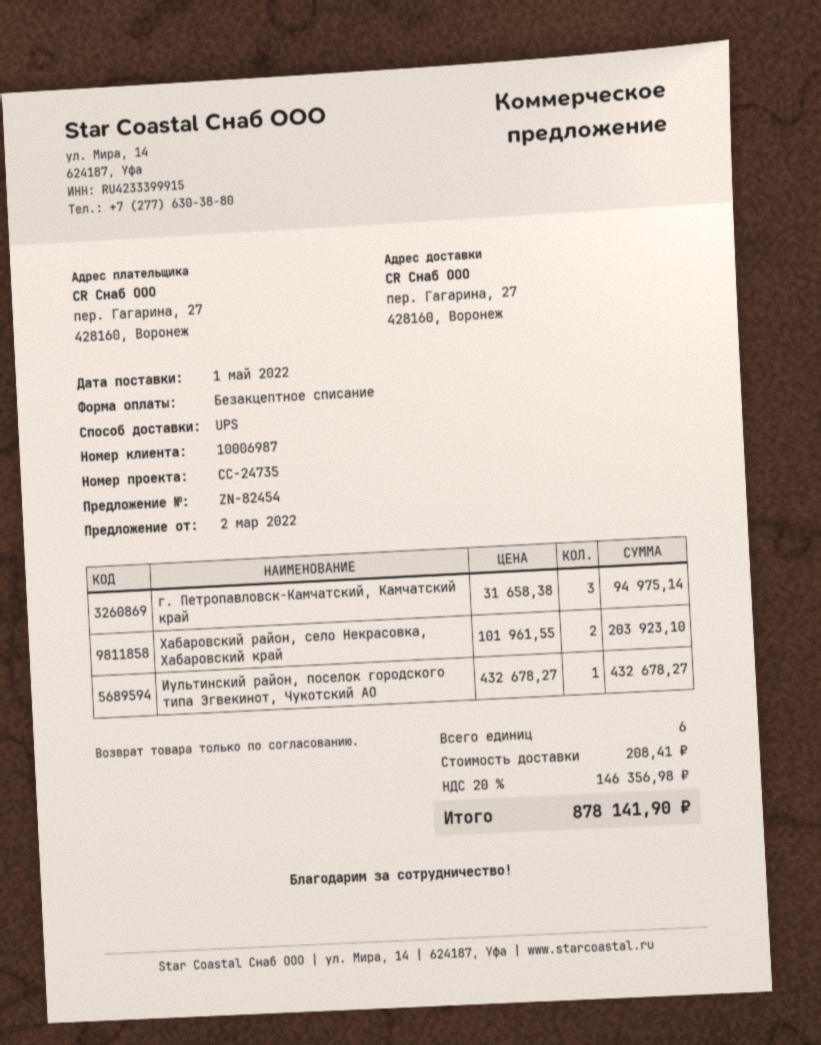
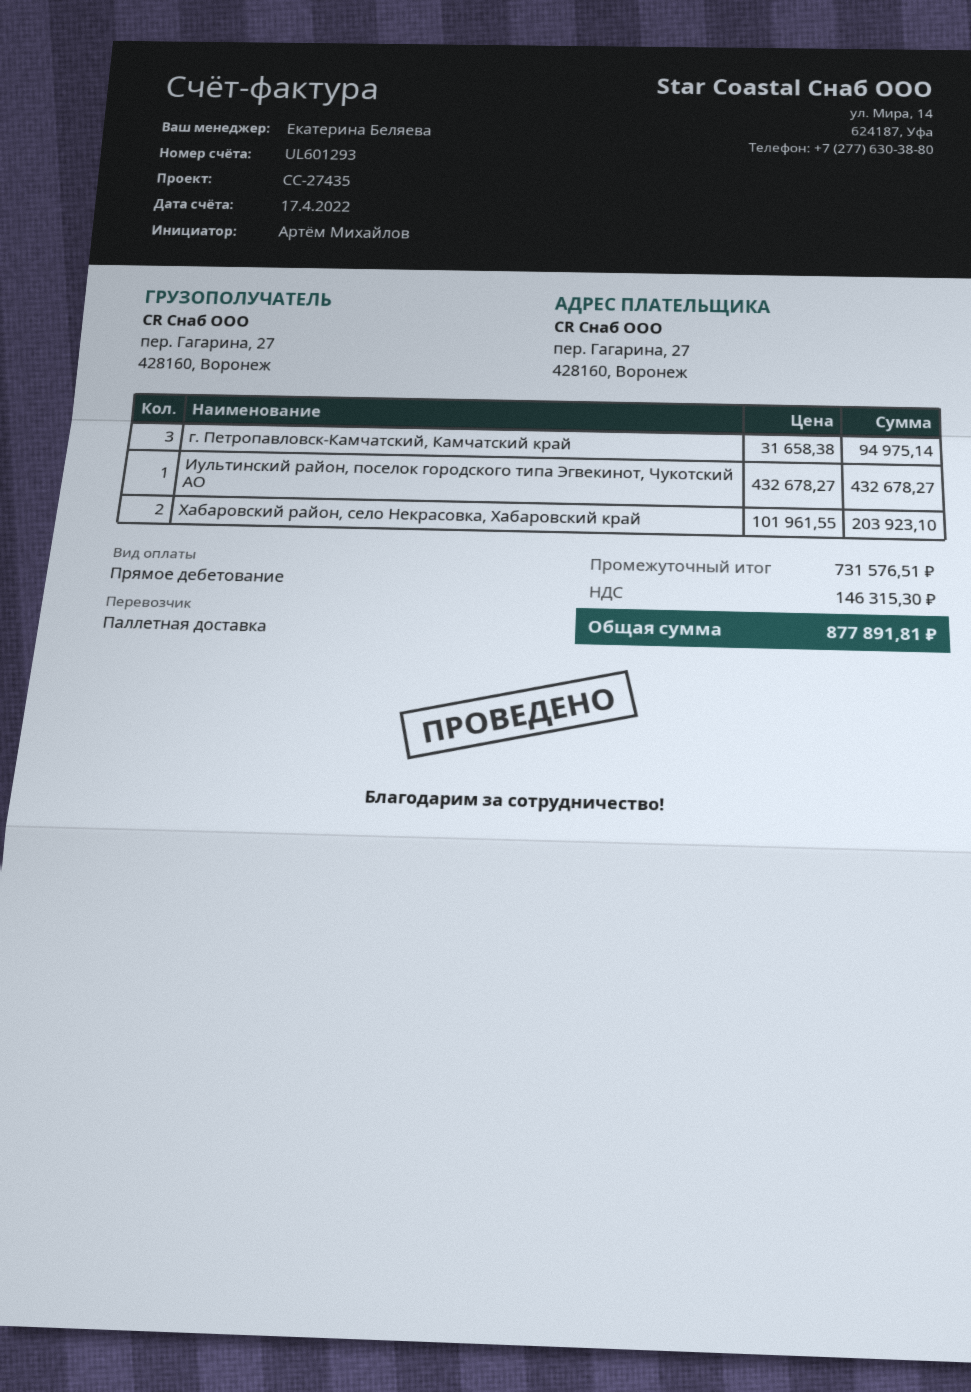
reference: CC-24735 -> CC-27435
shipping method: UPS -> pallet freight
shipping: 208.41 -> none
tax: 146356.98 -> 146315.30
total: 878141.90 -> 877891.81

